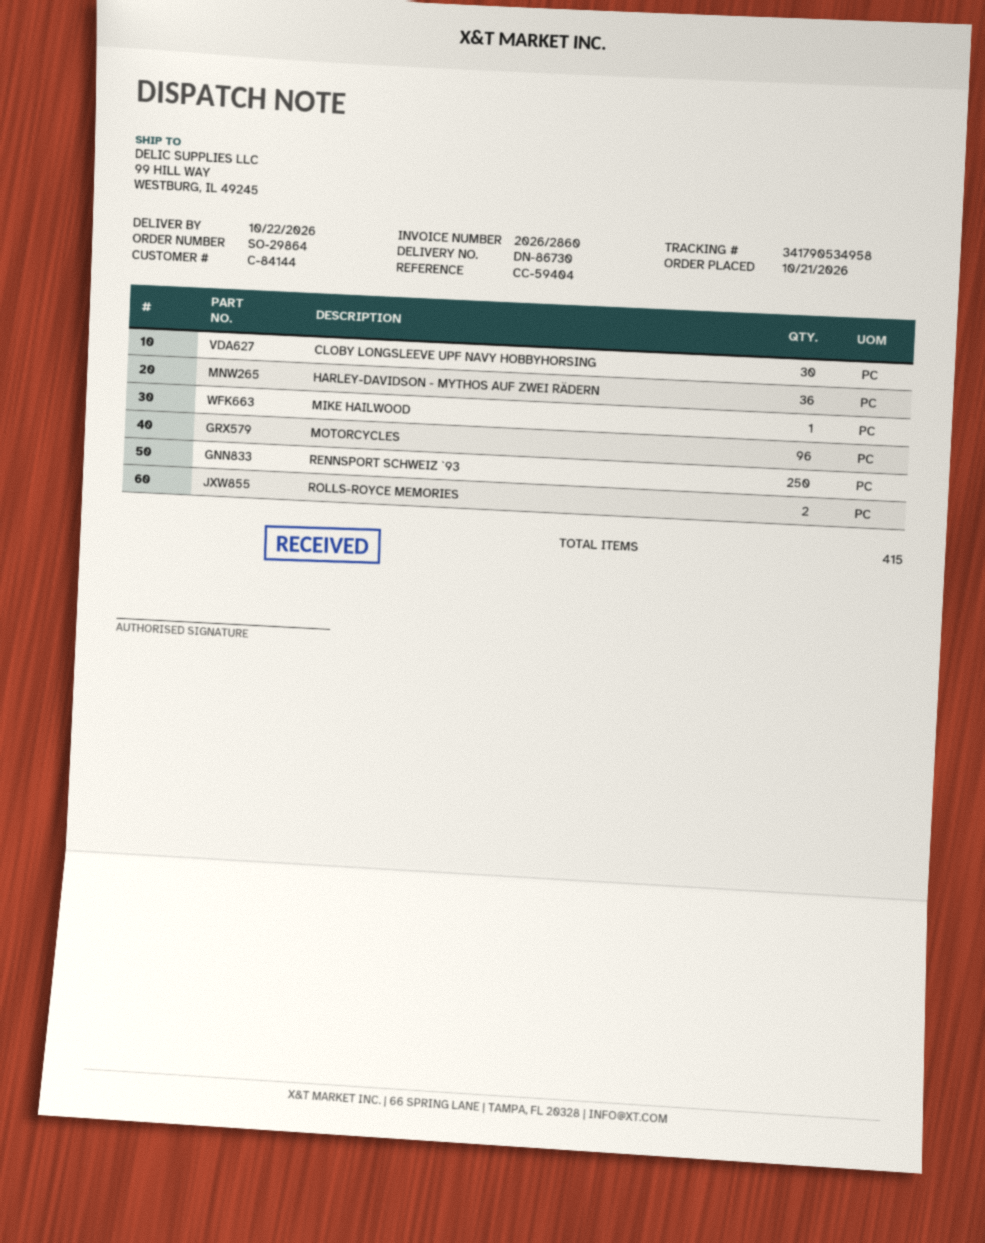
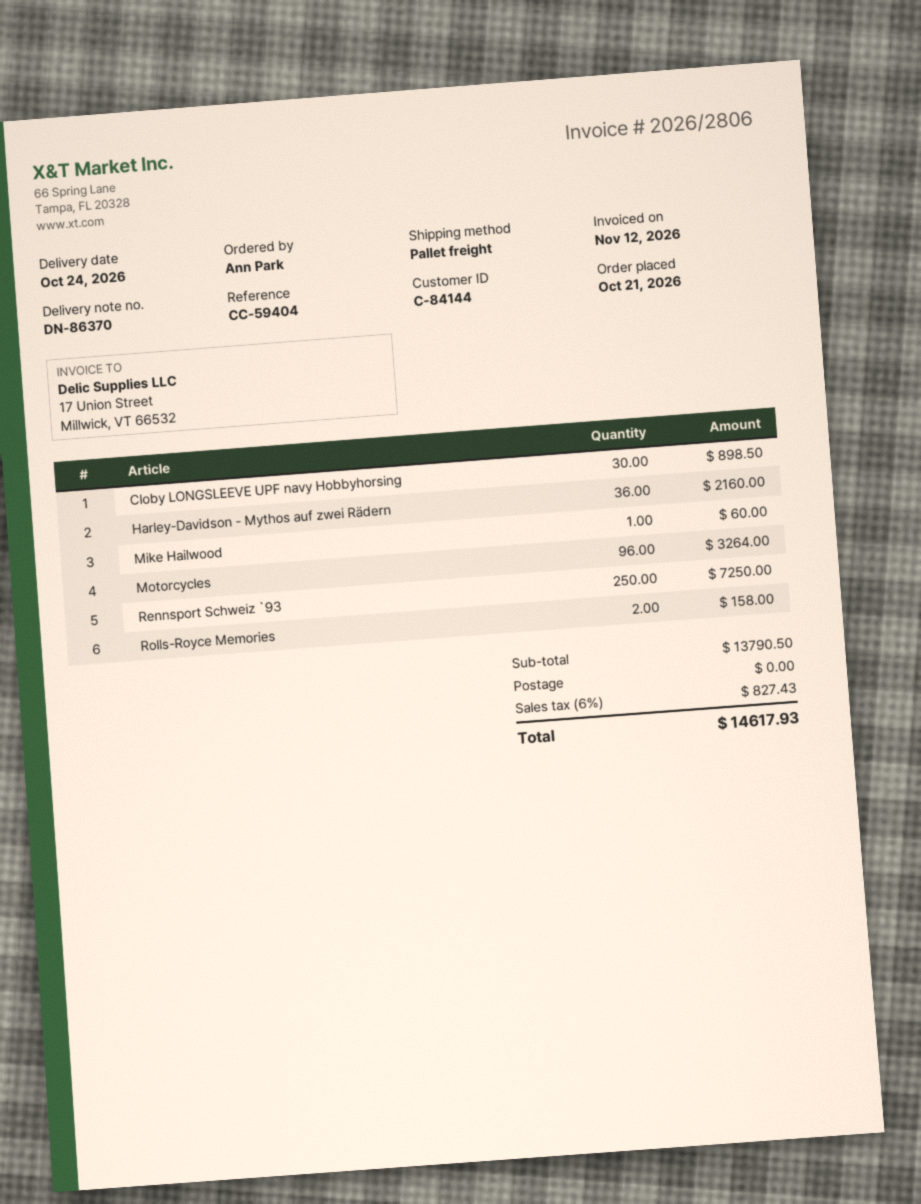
delivery note number: DN-86730 -> DN-86370
delivery date: 2026-10-22 -> 2026-10-24
invoice number: 2026/2860 -> 2026/2806

